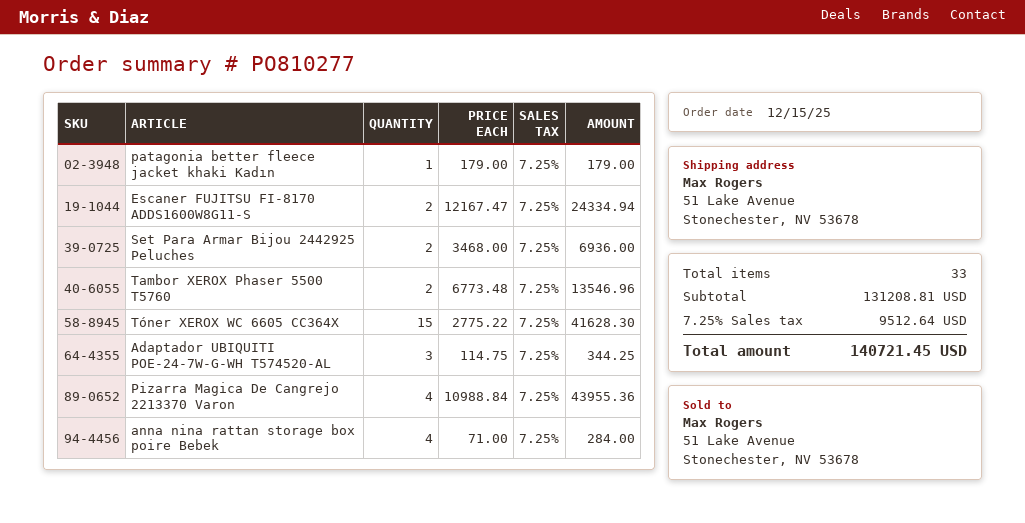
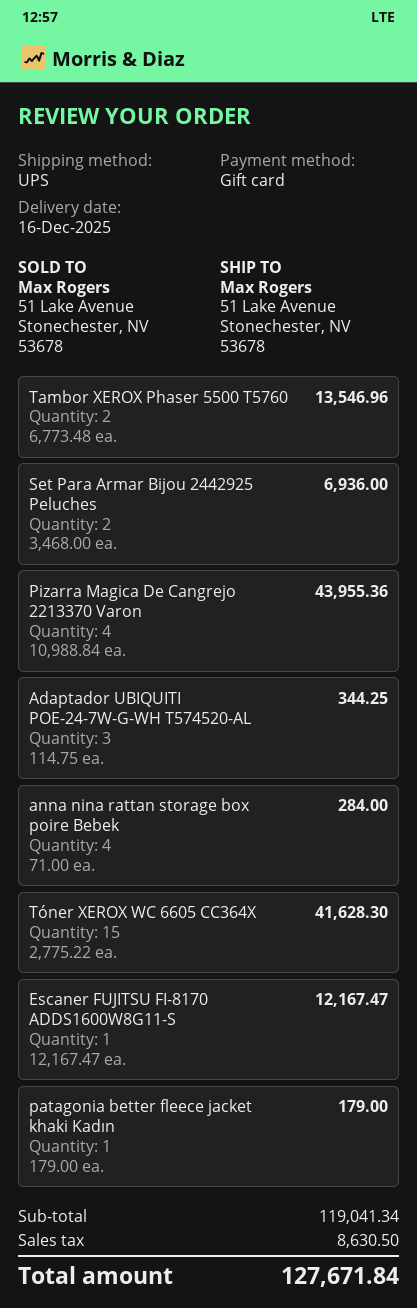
Escaner FUJITSU FI-8170 ADDS1600W8G11-S: 2 x 12167.47 = 24334.94 -> 1 x 12167.47 = 12167.47
subtotal: 131208.81 -> 119041.34
tax: 9512.64 -> 8630.50
total: 140721.45 -> 127671.84

